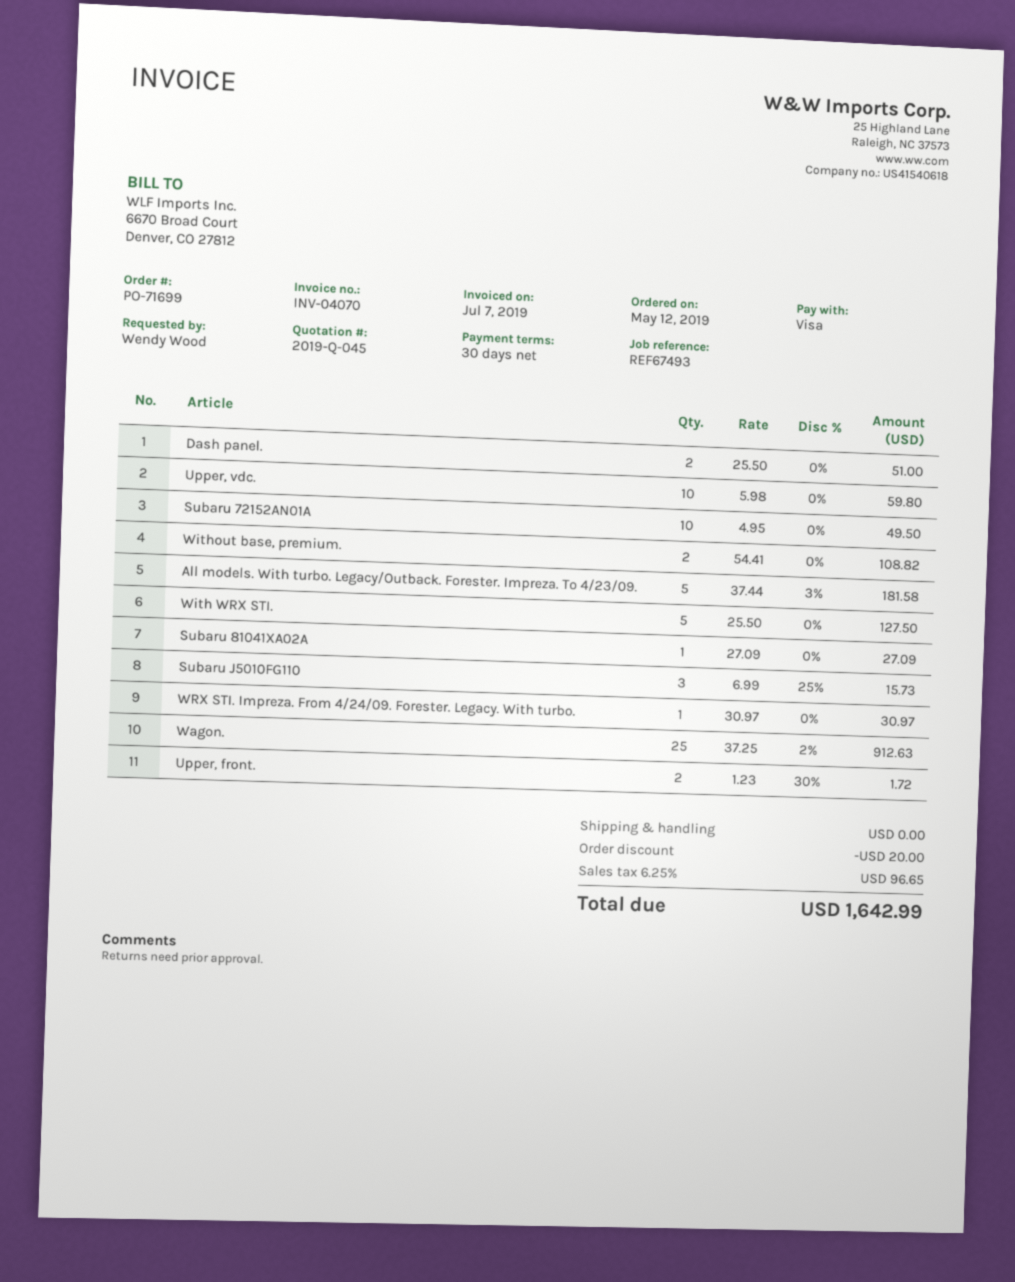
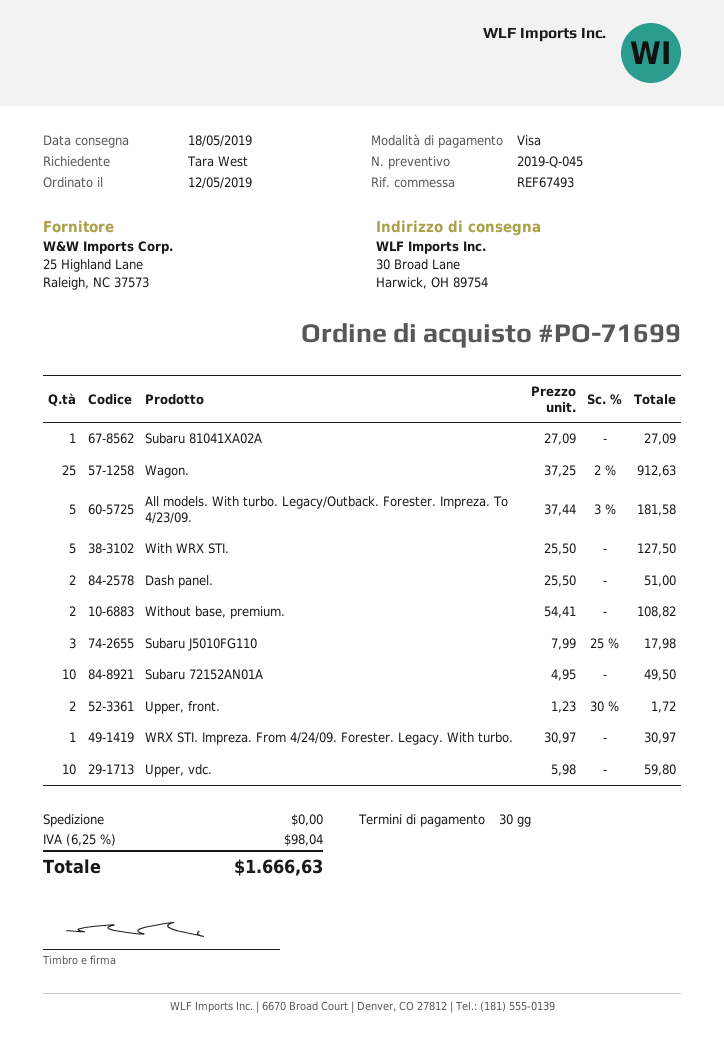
ordered by: Wendy Wood -> Tara West
Subaru J5010FG110: 3 x 6.99 - 25% = 15.73 -> 3 x 7.99 - 25% = 17.98
discount: 20.00 -> none
tax: 6.25% = 96.65 -> 6.25% = 98.04
total: 1642.99 -> 1666.63

